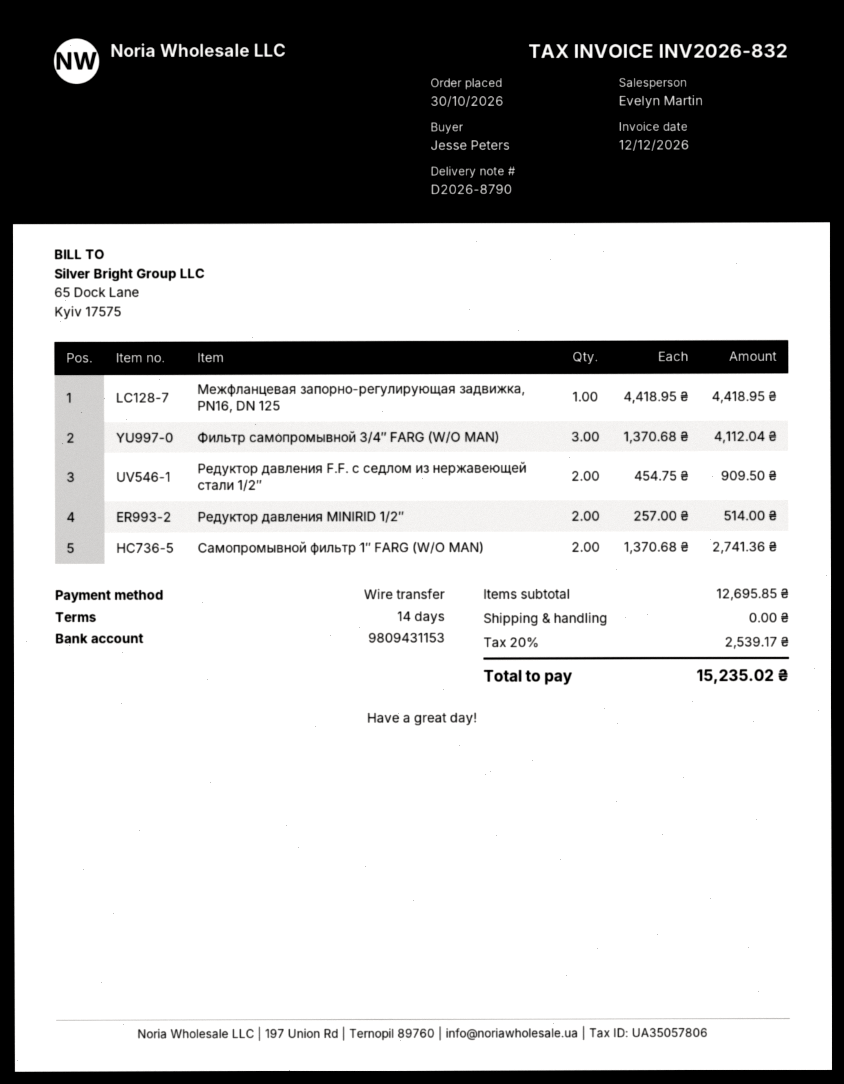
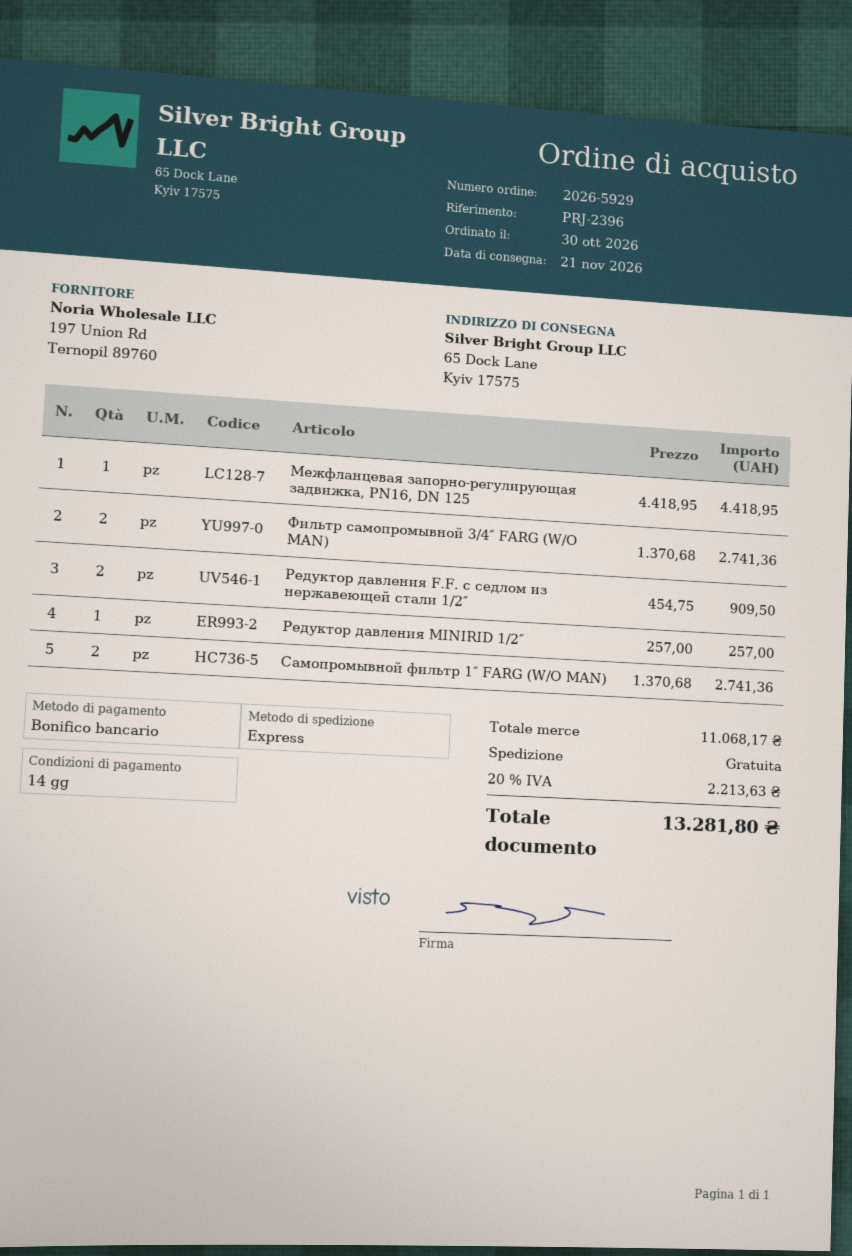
Фильтр самопромывной 3/4″ FARG (W/O MAN): 3 x 1370.68 = 4112.04 -> 2 x 1370.68 = 2741.36
Редуктор давления MINIRID 1/2″: 2 x 257.00 = 514.00 -> 1 x 257.00 = 257.00
subtotal: 12695.85 -> 11068.17
tax: 20% = 2539.17 -> 20% = 2213.63
total: 15235.02 -> 13281.80

